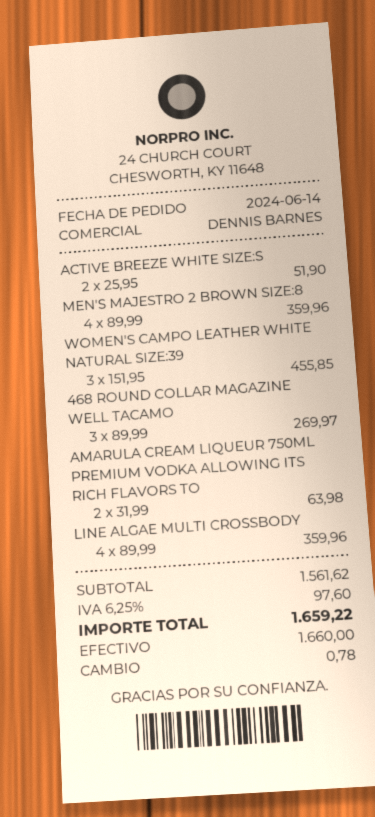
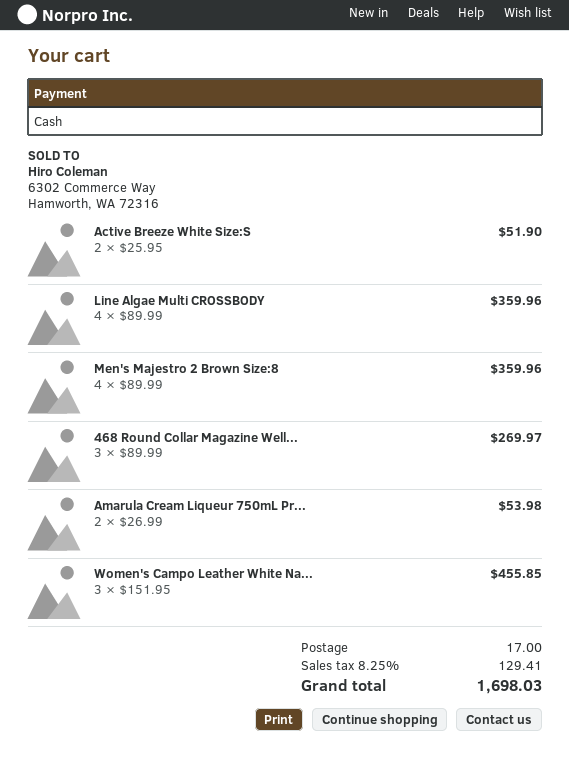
AMARULA CREAM LIQUEUR 750ML PREMIUM VODKA ALLOWING ITS RICH FLAVORS TO: 2 x 31.99 = 63.98 -> 2 x 26.99 = 53.98
shipping: none -> 17.00
tax: 6.25% = 97.60 -> 8.25% = 129.41
total: 1659.22 -> 1698.03

